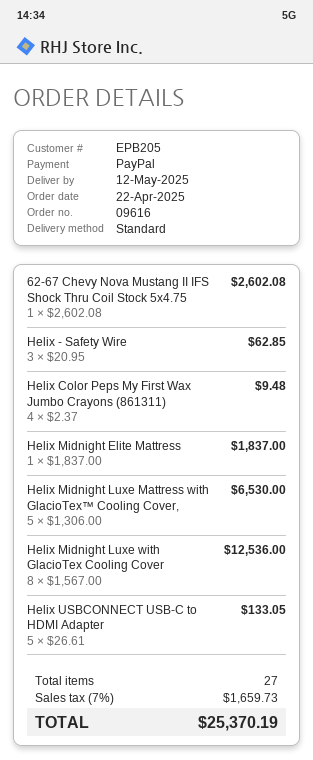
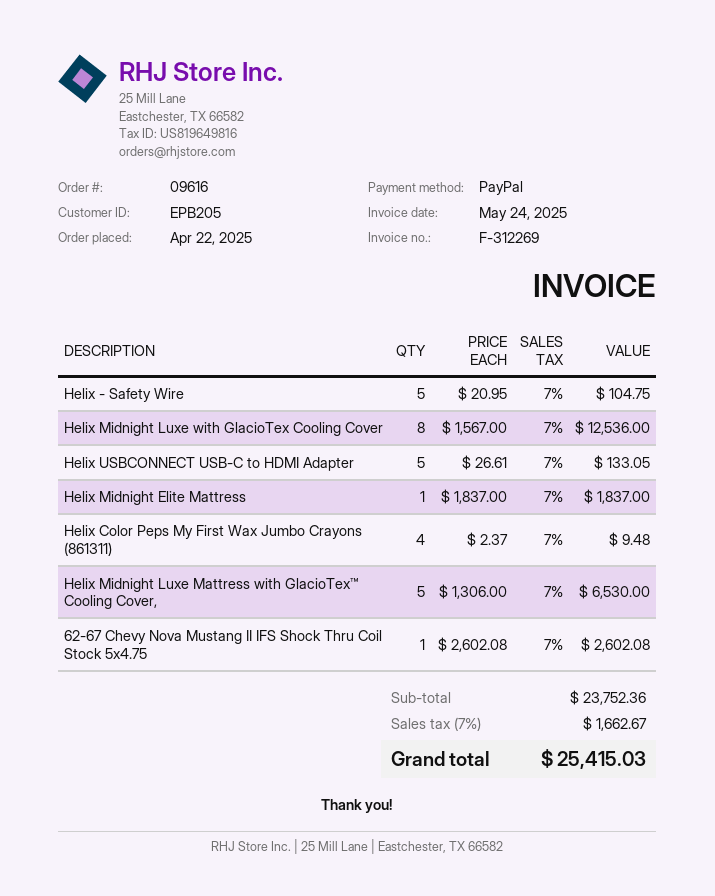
Helix - Safety Wire: 3 x 20.95 = 62.85 -> 5 x 20.95 = 104.75
tax: 7% = 1659.73 -> 7% = 1662.67
total: 25370.19 -> 25415.03

